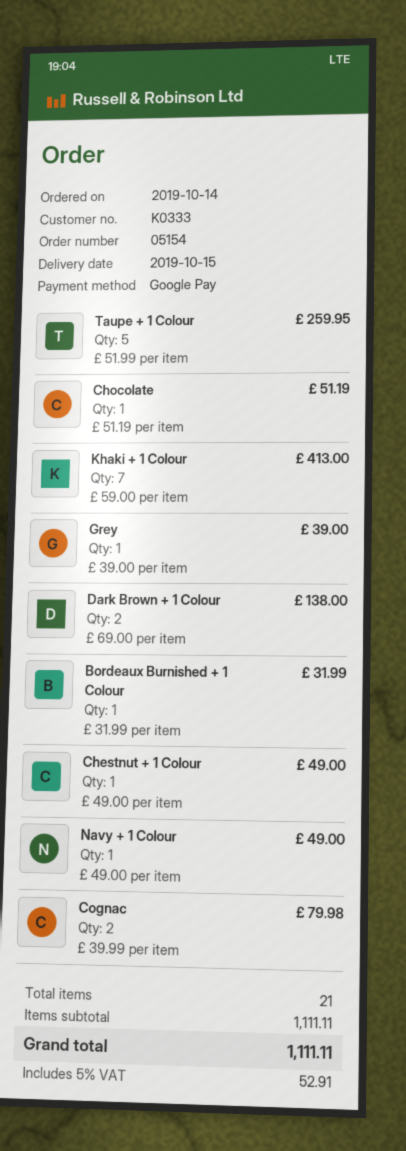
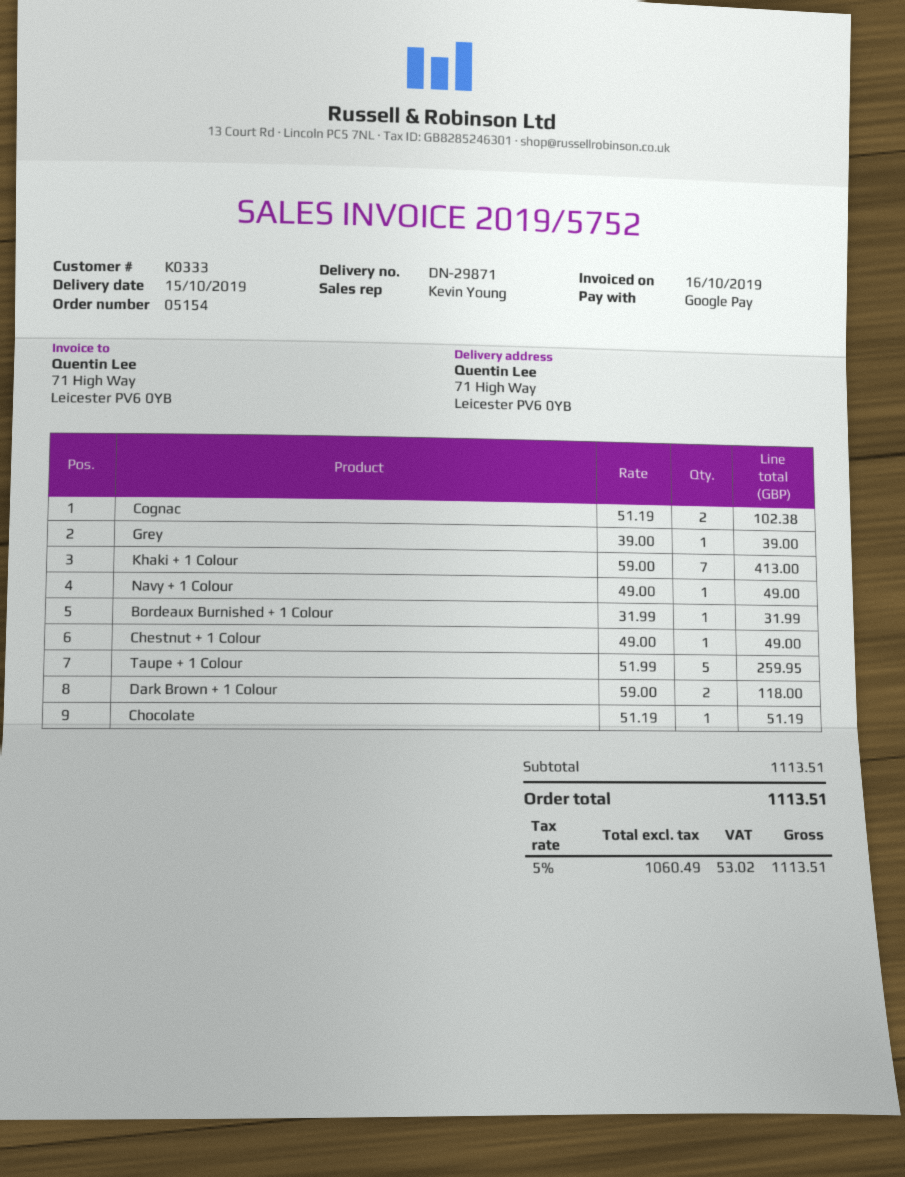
Dark Brown + 1 Colour: 2 x 69.00 = 138.00 -> 2 x 59.00 = 118.00
Cognac: 2 x 39.99 = 79.98 -> 2 x 51.19 = 102.38
subtotal: 1111.11 -> 1113.51
tax: 5% = 52.91 -> 5% = 53.02
total: 1111.11 -> 1113.51

